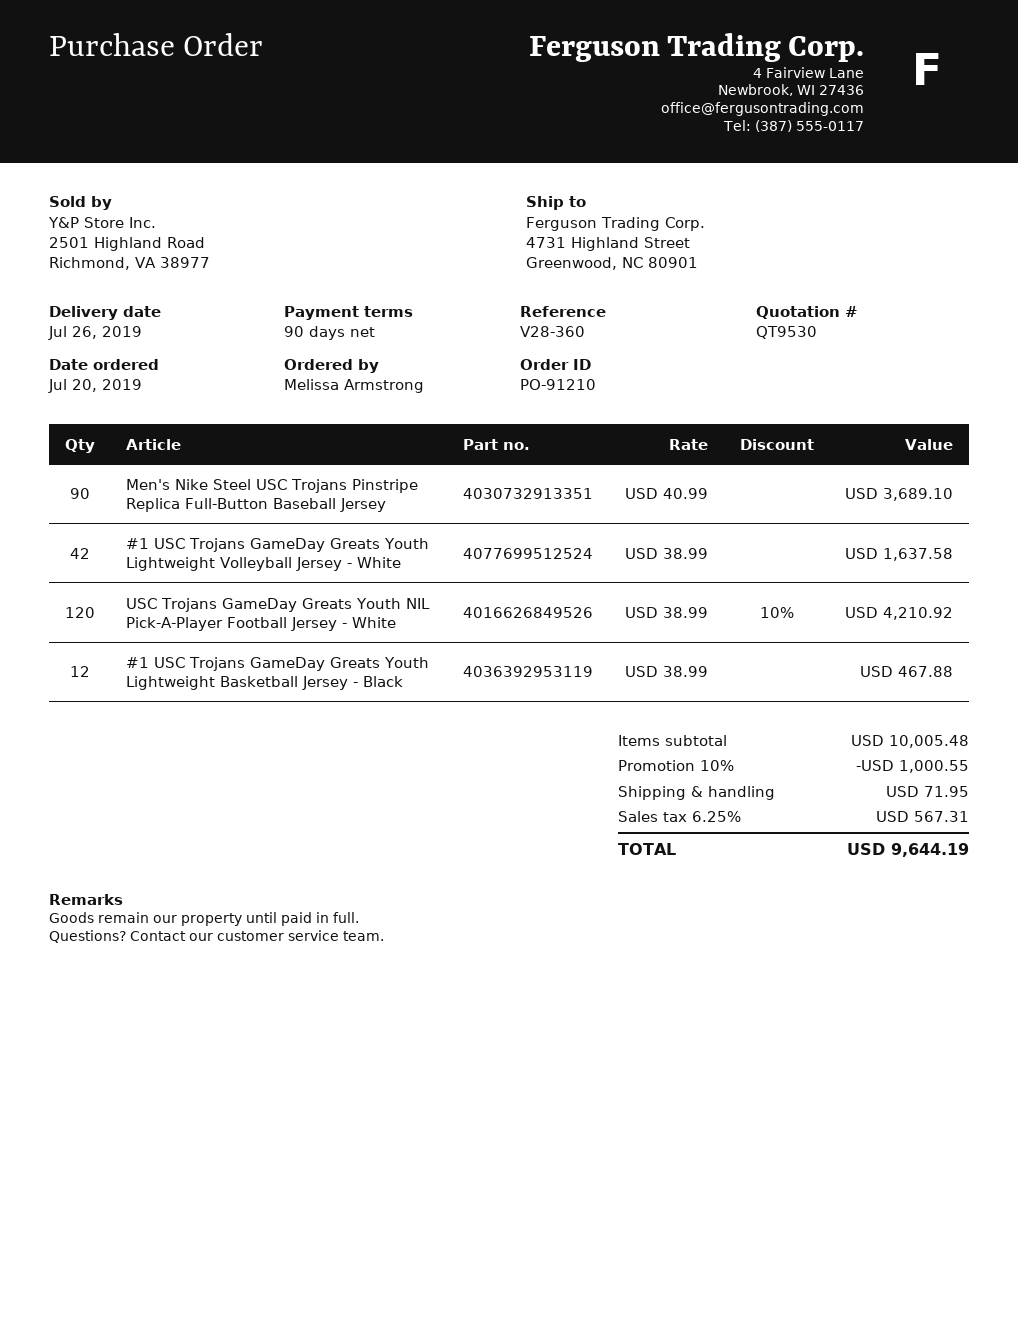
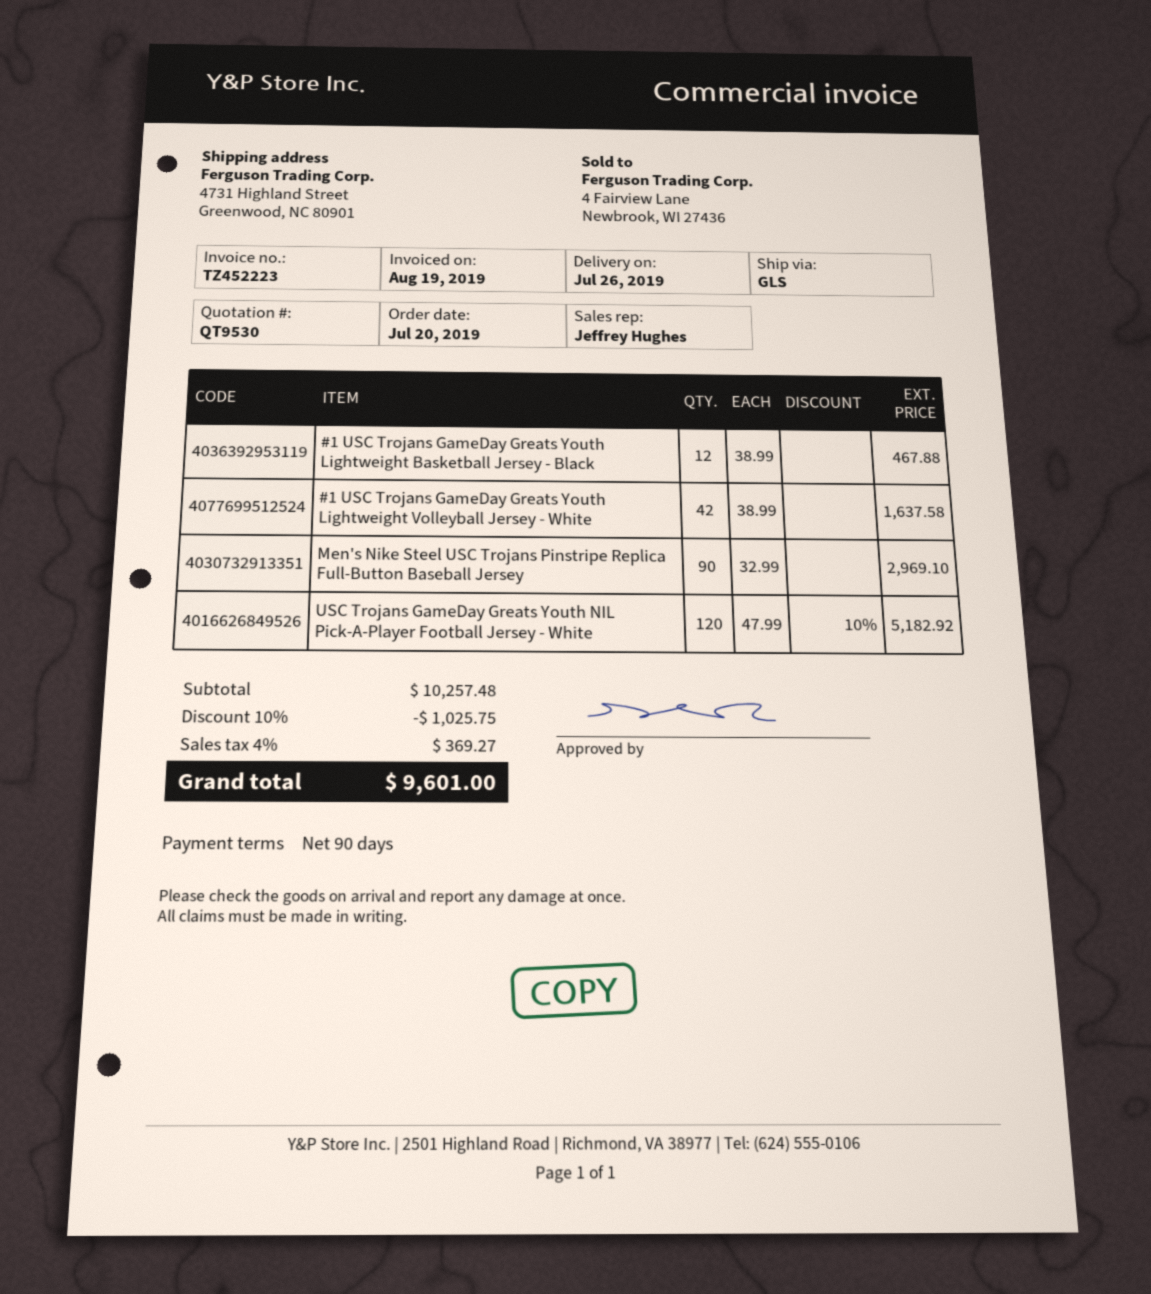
Men's Nike Steel USC Trojans Pinstripe Replica Full-Button Baseball Jersey: 90 x 40.99 = 3689.10 -> 90 x 32.99 = 2969.10
USC Trojans GameDay Greats Youth NIL Pick-A-Player Football Jersey - White: 120 x 38.99 - 10% = 4210.92 -> 120 x 47.99 - 10% = 5182.92
subtotal: 10005.48 -> 10257.48
discount: 10% = 1000.55 -> 10% = 1025.75
shipping: 71.95 -> none
tax: 6.25% = 567.31 -> 4% = 369.27
total: 9644.19 -> 9601.00

